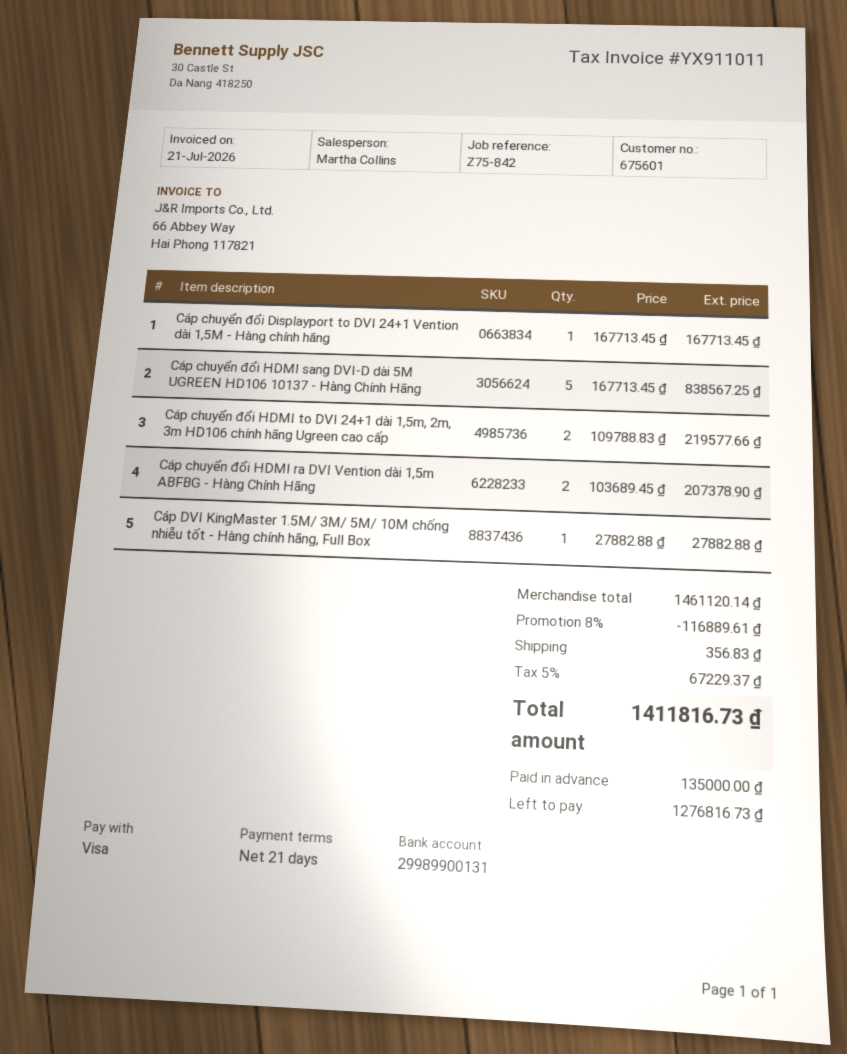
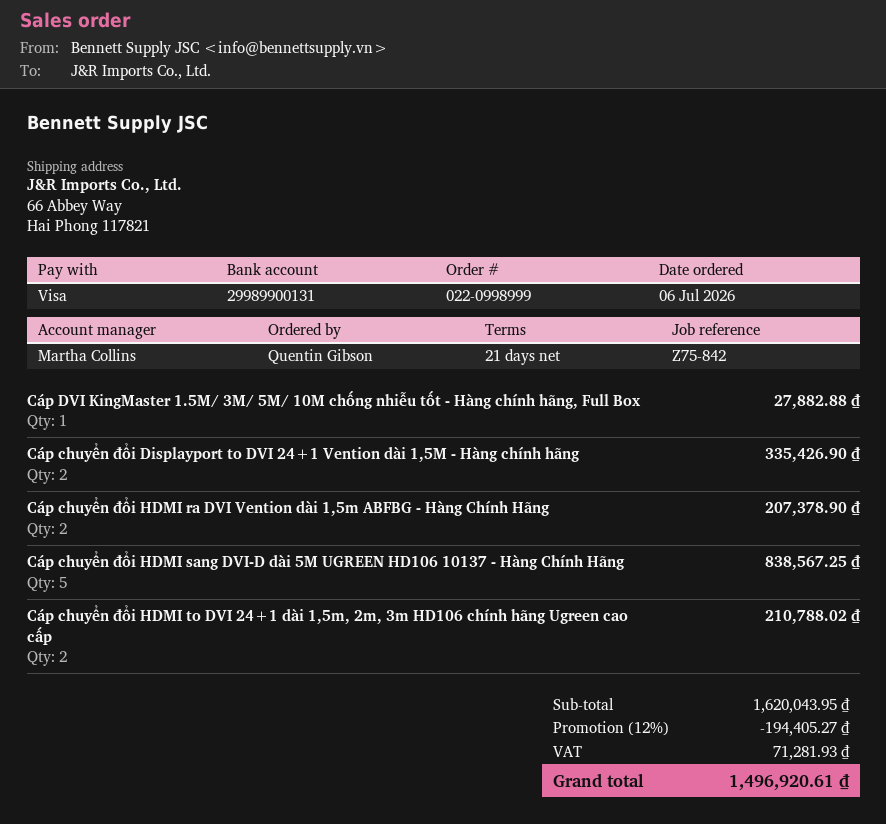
Cáp chuyển đổi Displayport to DVI 24+1 Vention dài 1,5M - Hàng chính hãng: 1 for 167713.45 -> 2 for 335426.90
Cáp chuyển đổi HDMI to DVI 24+1 dài 1,5m, 2m, 3m HD106 chính hãng Ugreen cao cấp: 2 for 219577.66 -> 2 for 210788.02
subtotal: 1461120.14 -> 1620043.95
discount: 8% = 116889.61 -> 12% = 194405.27
shipping: 356.83 -> none
tax: 67229.37 -> 71281.93
total: 1411816.73 -> 1496920.61

